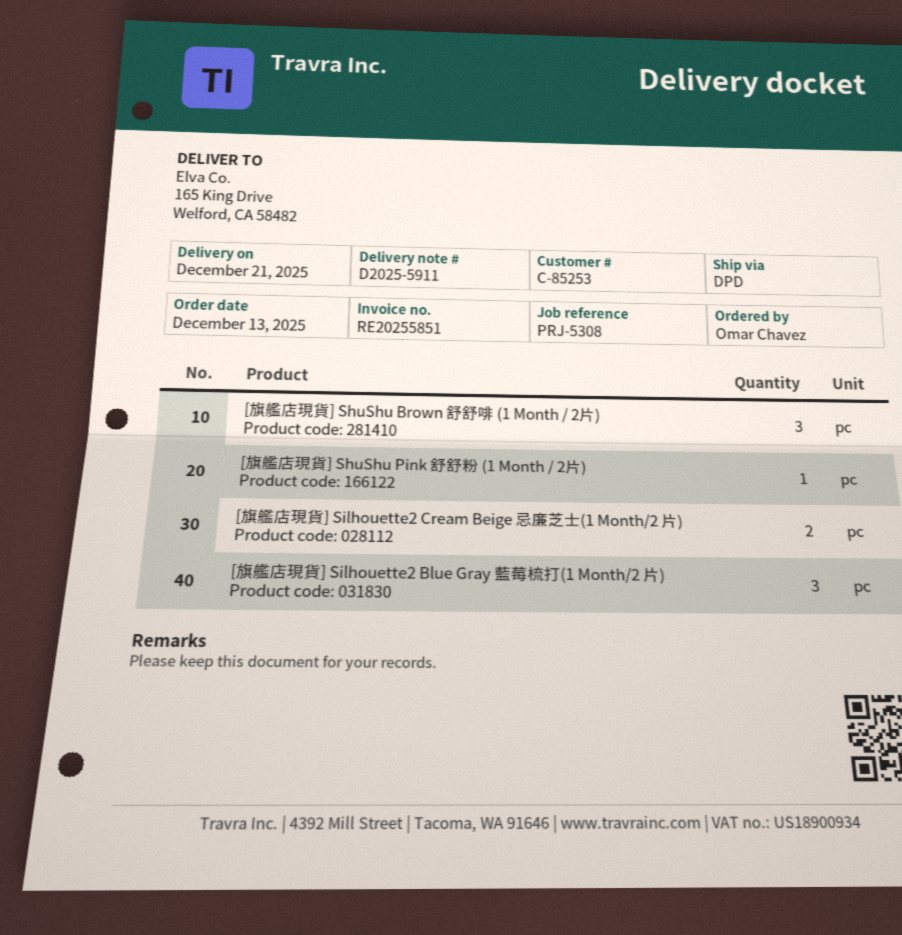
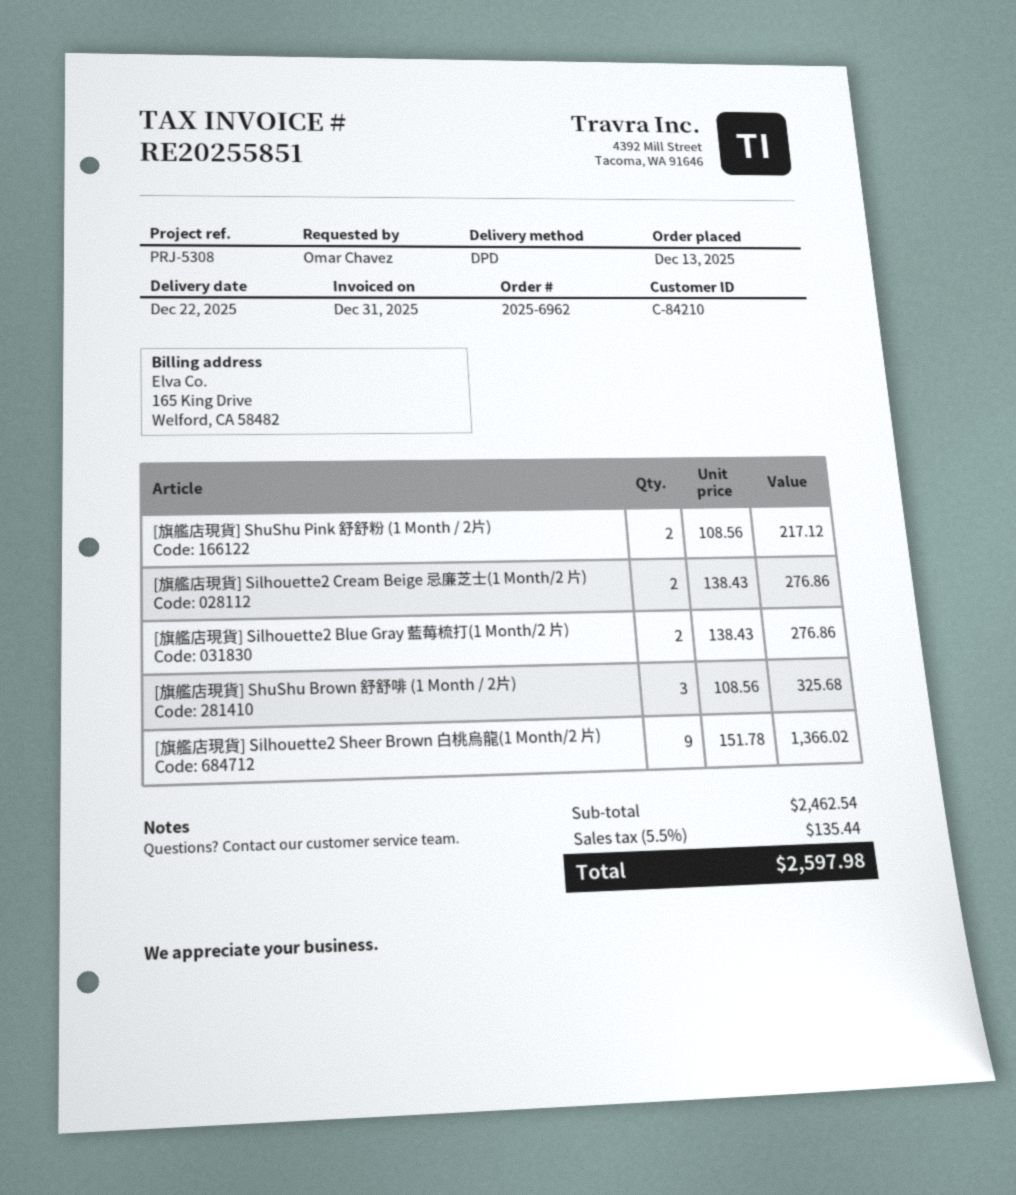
delivery date: 2025-12-21 -> 2025-12-22
customer number: C-85253 -> C-84210
[旗艦店現貨] ShuShu Pink 舒舒粉 (1 Month / 2片): 1 -> 2
[旗艦店現貨] Silhouette2 Blue Gray 藍莓梳打(1 Month/2 片): 3 -> 2
[旗艦店現貨] Silhouette2 Sheer Brown 白桃烏龍(1 Month/2 片): none -> 9

